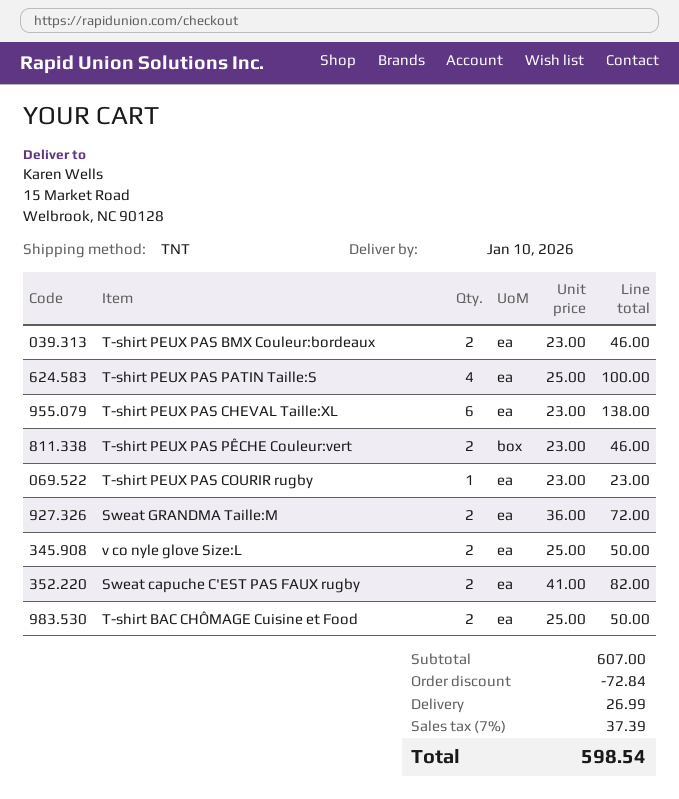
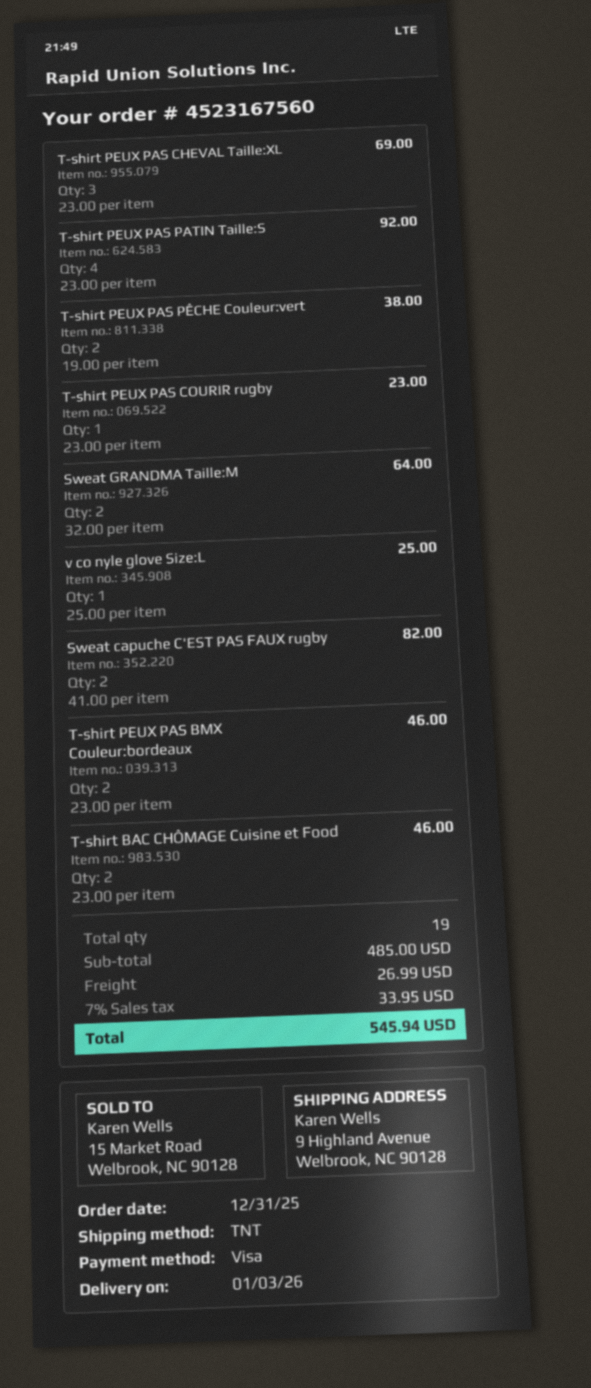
delivery date: 2026-01-10 -> 2026-01-03
ship to: 15 Market Road, Welbrook, NC 90128 -> 9 Highland Avenue, Welbrook, NC 90128
T-shirt PEUX PAS PATIN Taille:S: 4 x 25.00 = 100.00 -> 4 x 23.00 = 92.00
T-shirt PEUX PAS CHEVAL Taille:XL: 6 x 23.00 = 138.00 -> 3 x 23.00 = 69.00
T-shirt PEUX PAS PÊCHE Couleur:vert: 2 x 23.00 = 46.00 -> 2 x 19.00 = 38.00
Sweat GRANDMA Taille:M: 2 x 36.00 = 72.00 -> 2 x 32.00 = 64.00
v co nyle glove Size:L: 2 x 25.00 = 50.00 -> 1 x 25.00 = 25.00
T-shirt BAC CHÔMAGE Cuisine et Food: 2 x 25.00 = 50.00 -> 2 x 23.00 = 46.00
subtotal: 607.00 -> 485.00
discount: 72.84 -> none
tax: 7% = 37.39 -> 7% = 33.95
total: 598.54 -> 545.94

